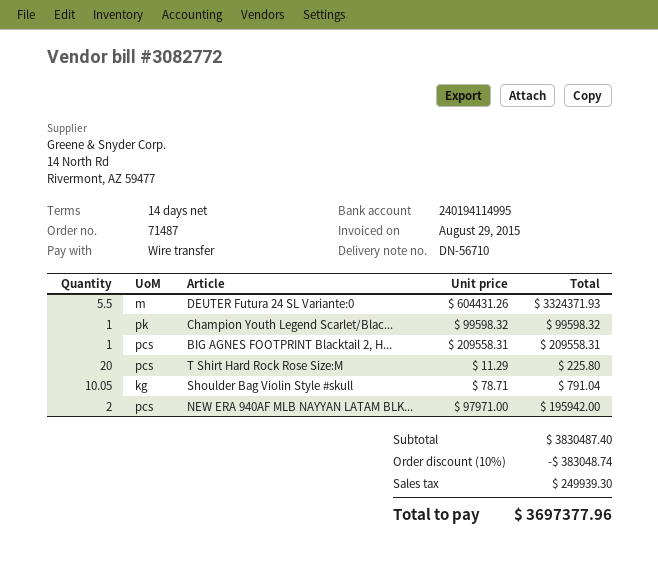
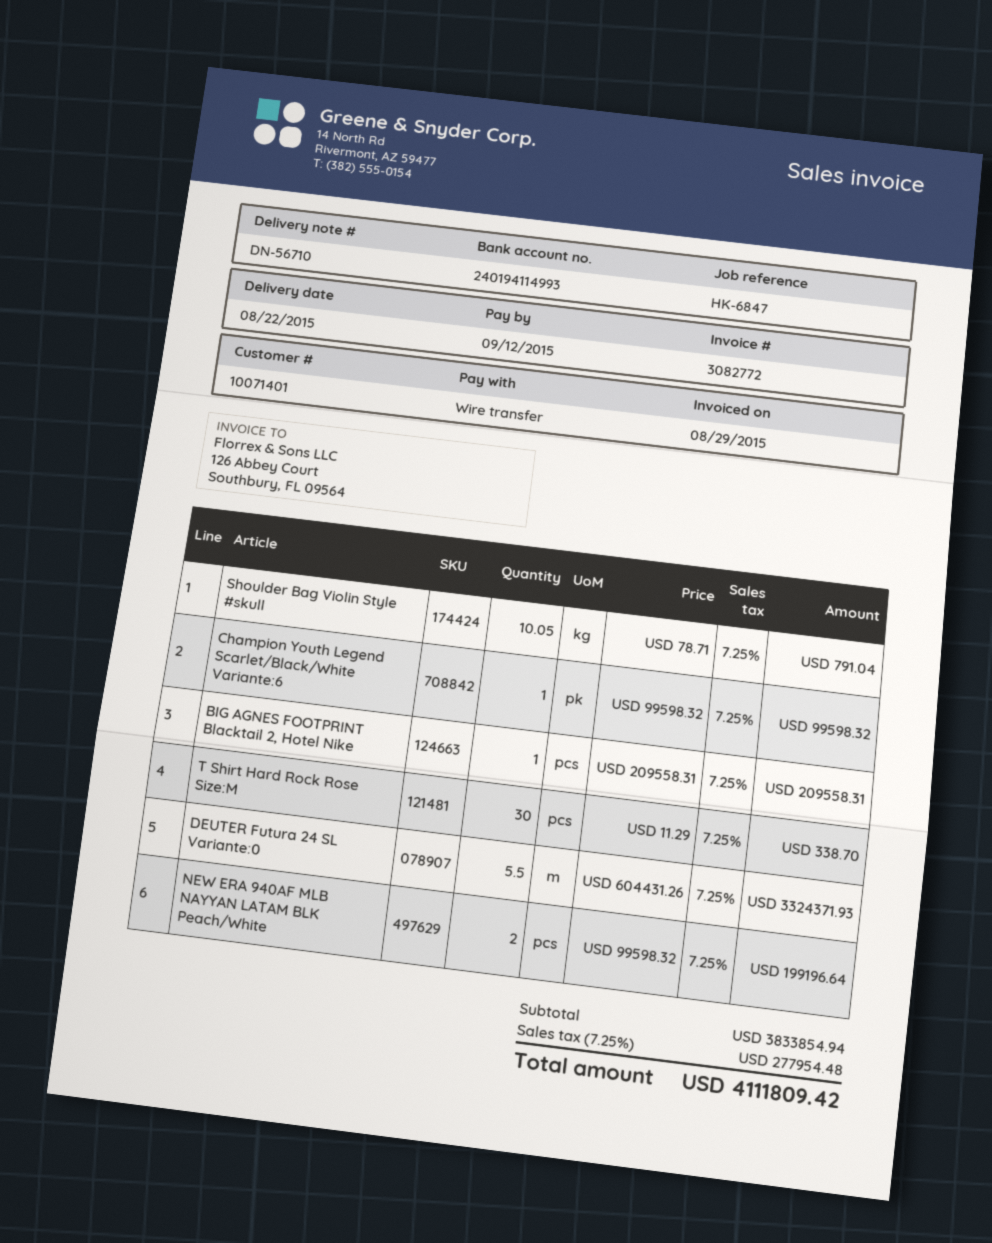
bank account: 240194114995 -> 240194114993
T Shirt Hard Rock Rose Size:M: 20 x 11.29 = 225.80 -> 30 x 11.29 = 338.70
NEW ERA 940AF MLB NAYYAN LATAM BLK...: 2 x 97971.00 = 195942.00 -> 2 x 99598.32 = 199196.64
subtotal: 3830487.40 -> 3833854.94
discount: 10% = 383048.74 -> none
tax: 249939.30 -> 277954.48
total: 3697377.96 -> 4111809.42

